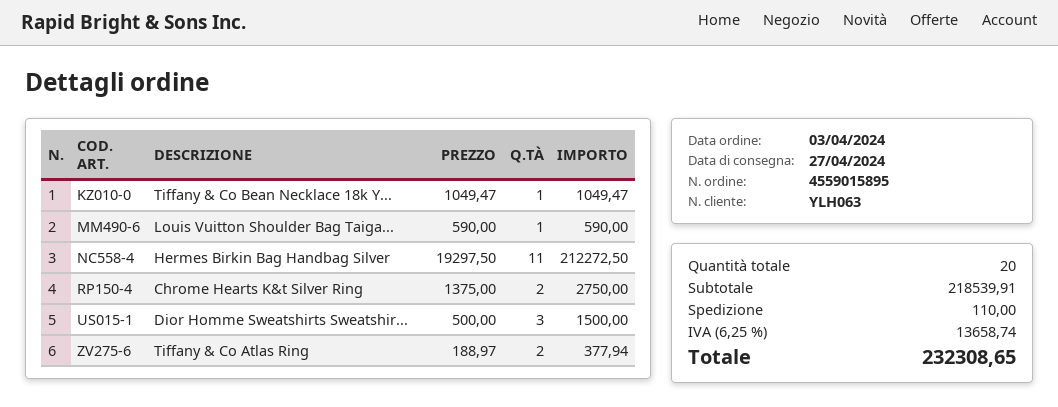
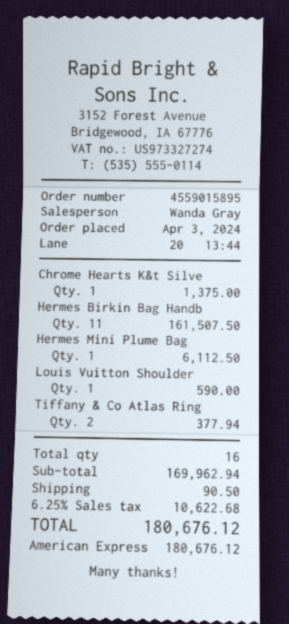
Tiffany & Co Bean Necklace 18k Y...: 1 for 1049.47 -> none
Hermes Birkin Bag Handbag Silver: 11 for 212272.50 -> 11 for 161507.50
Chrome Hearts K&t Silver Ring: 2 for 2750.00 -> 1 for 1375.00
Dior Homme Sweatshirts Sweatshir...: 3 for 1500.00 -> none
Hermes Mini Plume Bag: none -> 1 for 6112.50
total quantity: 20 -> 16
subtotal: 218539.91 -> 169962.94
shipping: 110.00 -> 90.50
tax: 6.25% = 13658.74 -> 6.25% = 10622.68
total: 232308.65 -> 180676.12

